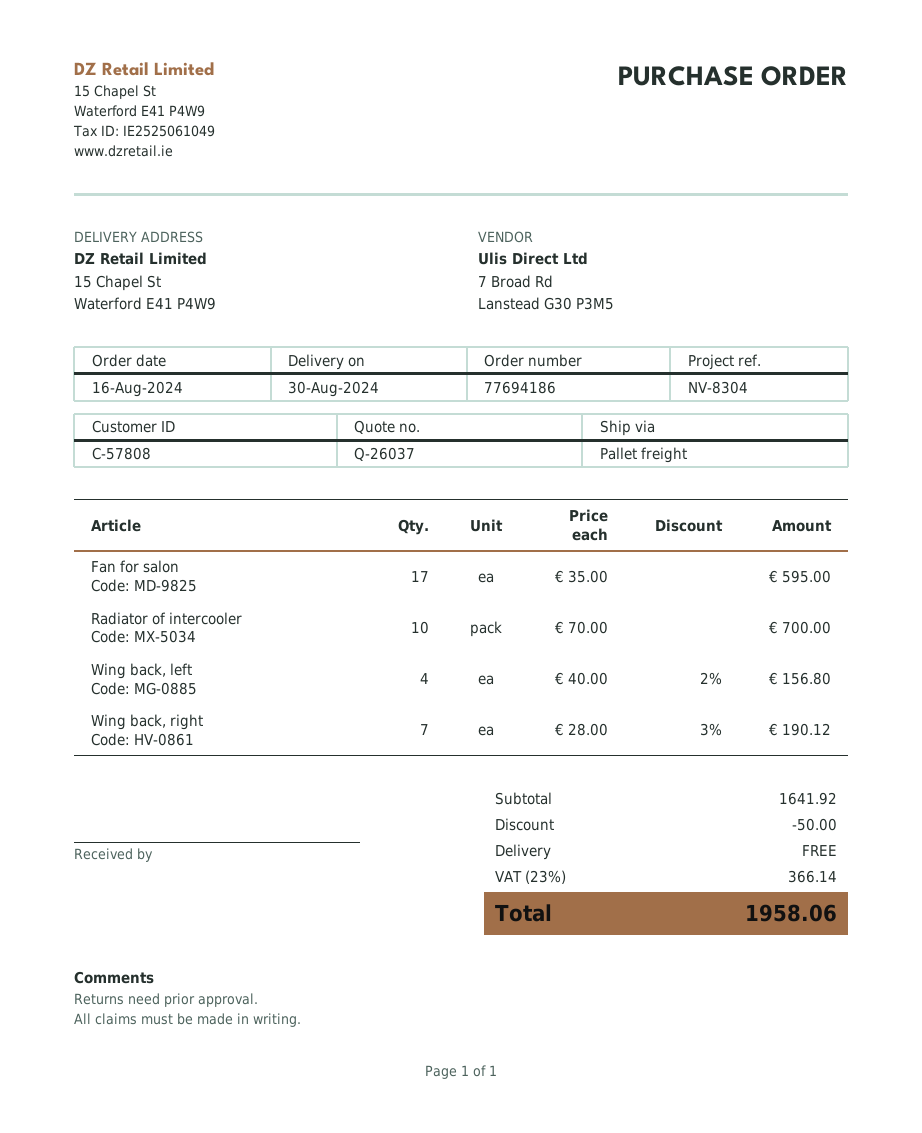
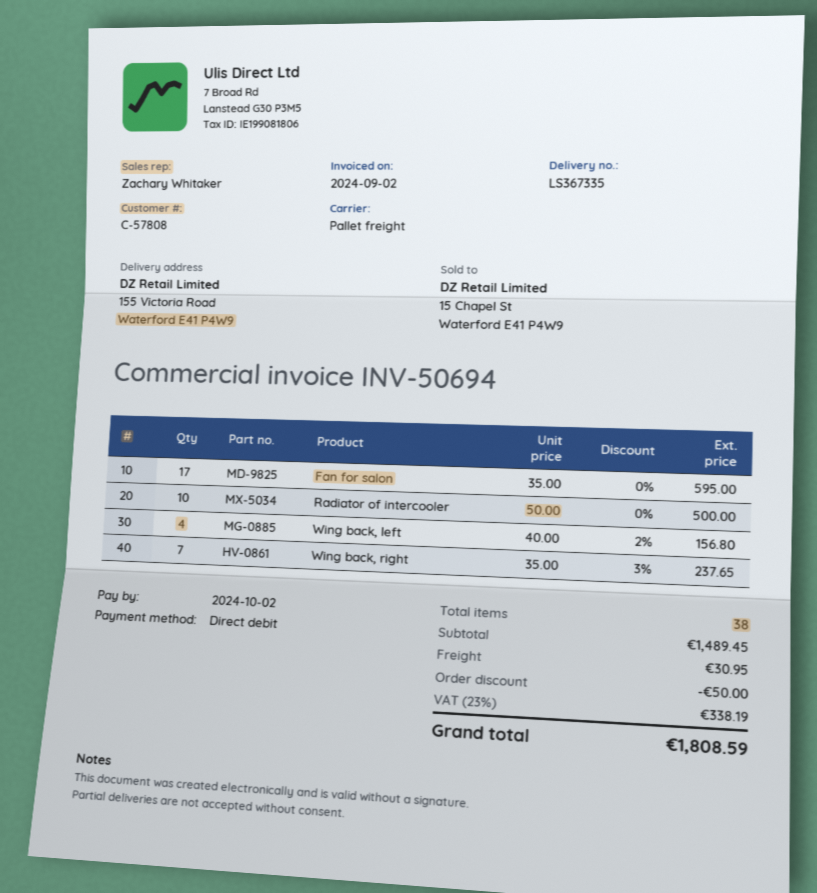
ship to: 15 Chapel St, Waterford E41 P4W9 -> 155 Victoria Road, Waterford E41 P4W9
Radiator of intercooler: 10 x 70.00 = 700.00 -> 10 x 50.00 = 500.00
Wing back, right: 7 x 28.00 - 3% = 190.12 -> 7 x 35.00 - 3% = 237.65
subtotal: 1641.92 -> 1489.45
shipping: 0.00 -> 30.95
tax: 23% = 366.14 -> 23% = 338.19
total: 1958.06 -> 1808.59

